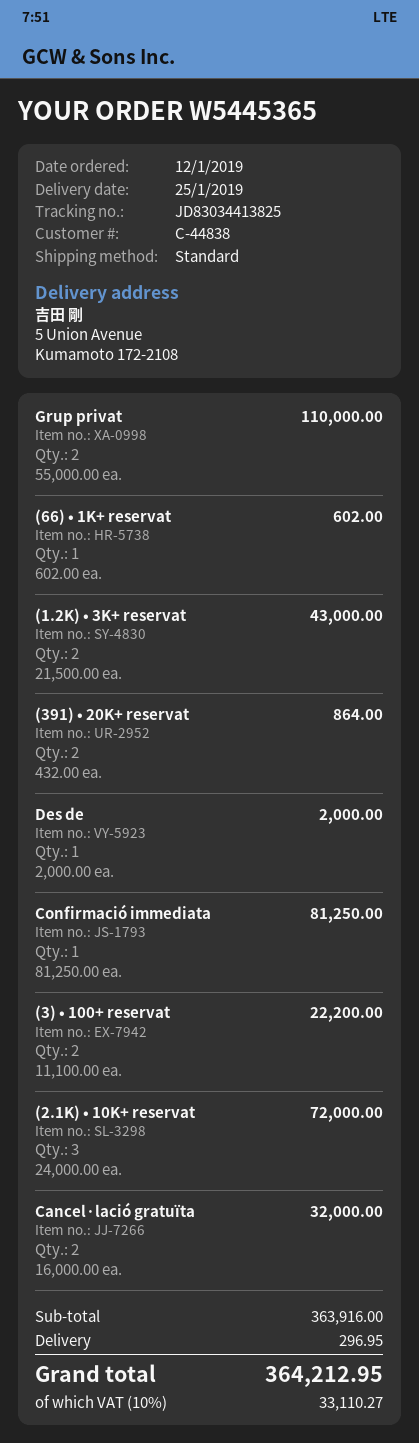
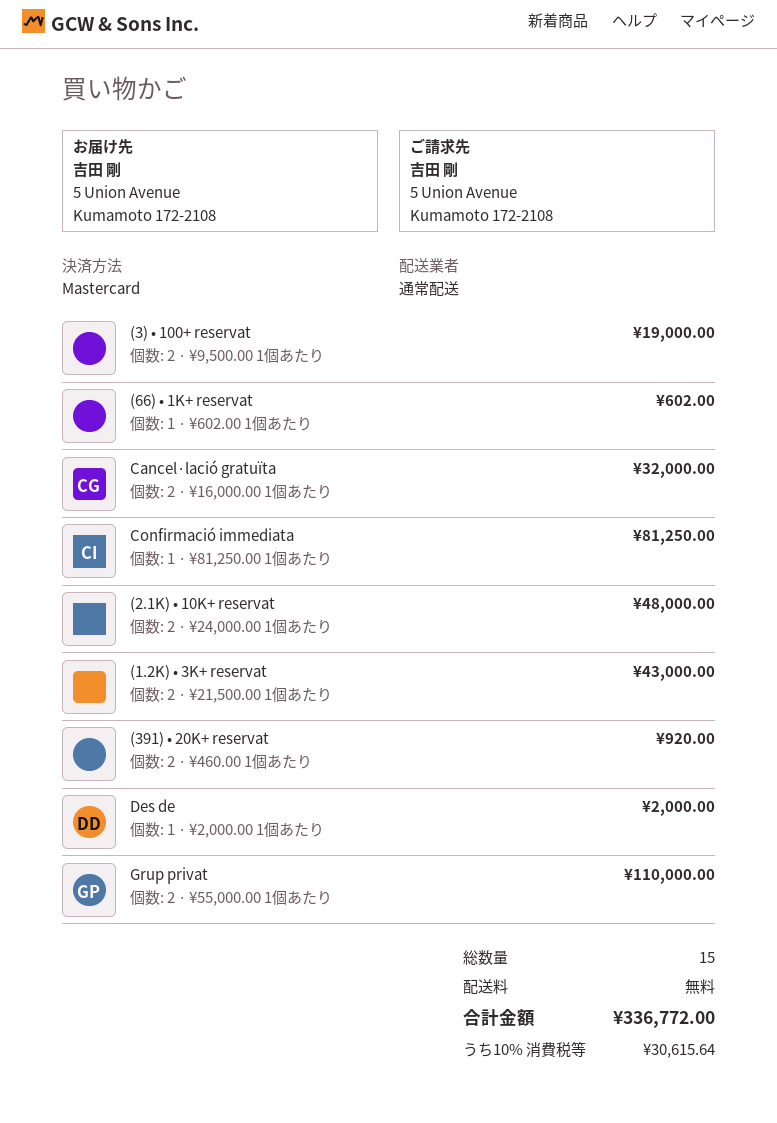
(391) • 20K+ reservat: 2 x 432.00 = 864.00 -> 2 x 460.00 = 920.00
(3) • 100+ reservat: 2 x 11100.00 = 22200.00 -> 2 x 9500.00 = 19000.00
(2.1K) • 10K+ reservat: 3 x 24000.00 = 72000.00 -> 2 x 24000.00 = 48000.00
shipping: 296.95 -> 0.00
tax: 10% = 33110.27 -> 10% = 30615.64
total: 364212.95 -> 336772.00

